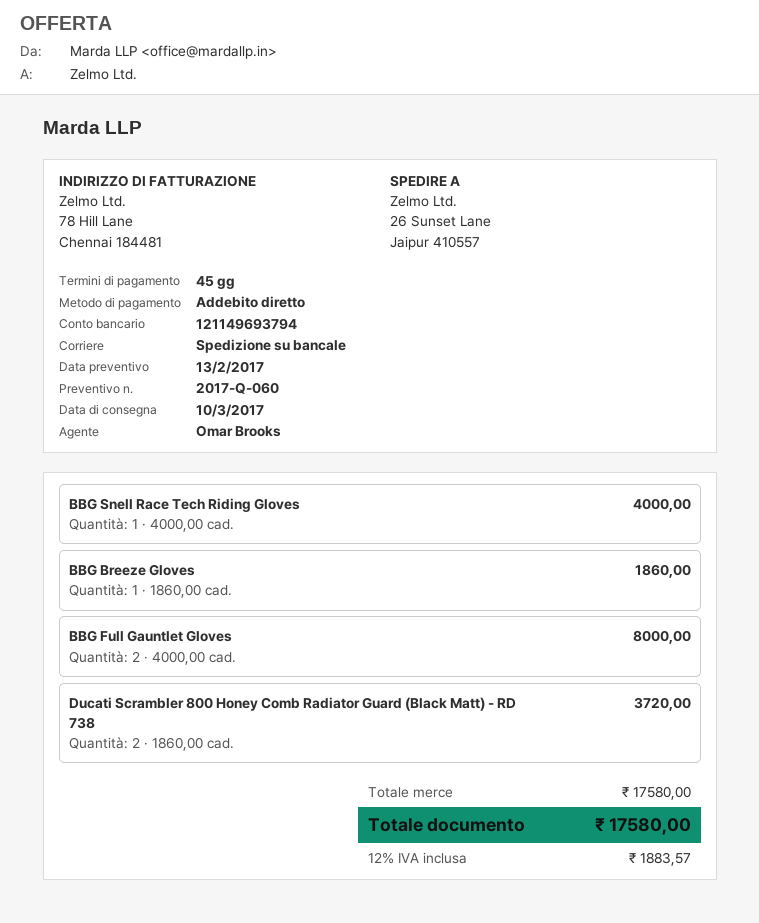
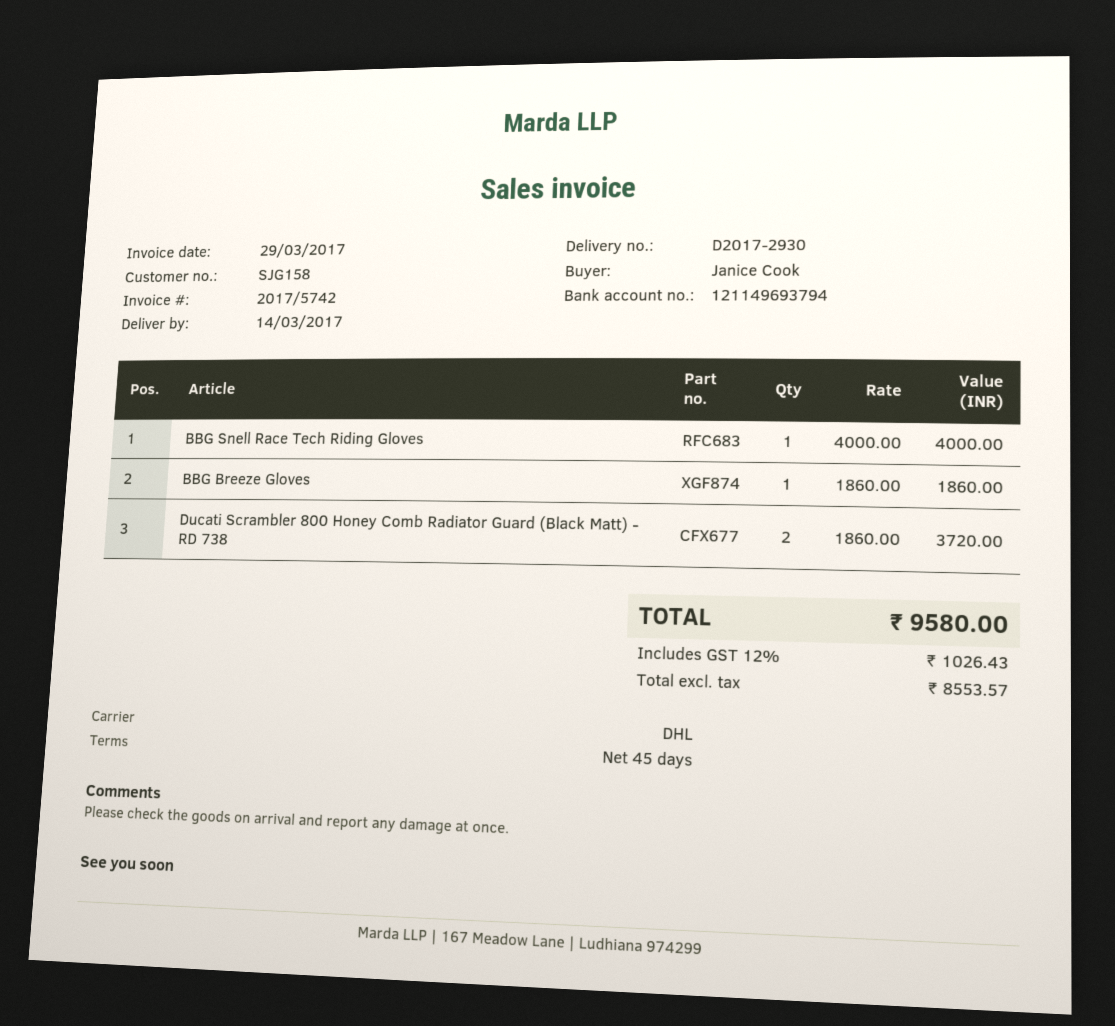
delivery date: 2017-03-10 -> 2017-03-14
shipping method: pallet freight -> DHL
BBG Full Gauntlet Gloves: 2 x 4000.00 = 8000.00 -> none
tax: 12% = 1883.57 -> 12% = 1026.43
total: 17580.00 -> 9580.00

